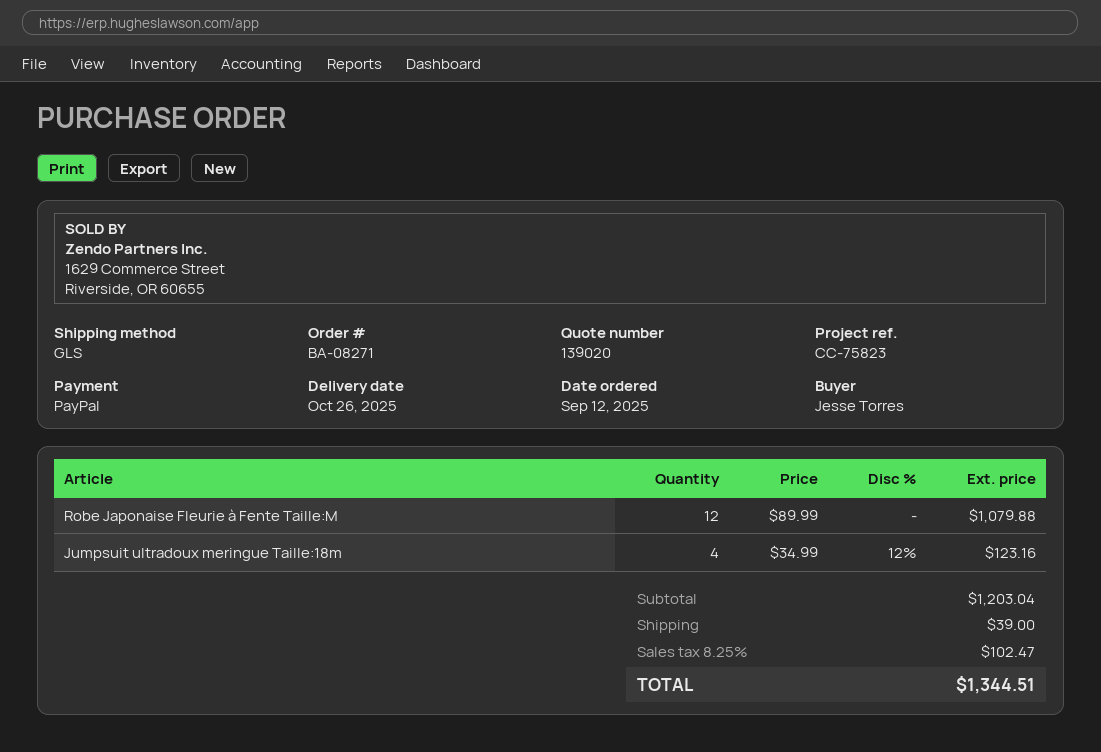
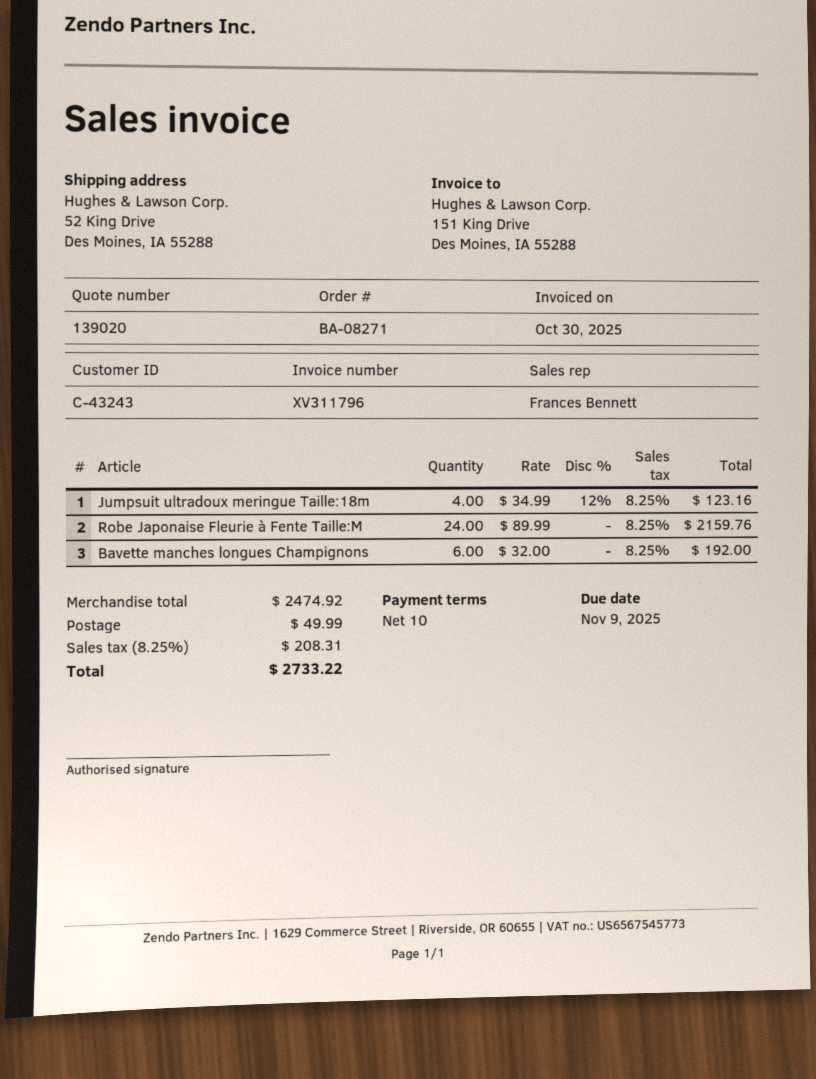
Robe Japonaise Fleurie à Fente Taille:M: 12 x 89.99 = 1079.88 -> 24 x 89.99 = 2159.76
Bavette manches longues Champignons: none -> 6 x 32.00 = 192.00
subtotal: 1203.04 -> 2474.92
shipping: 39.00 -> 49.99
tax: 8.25% = 102.47 -> 8.25% = 208.31
total: 1344.51 -> 2733.22

